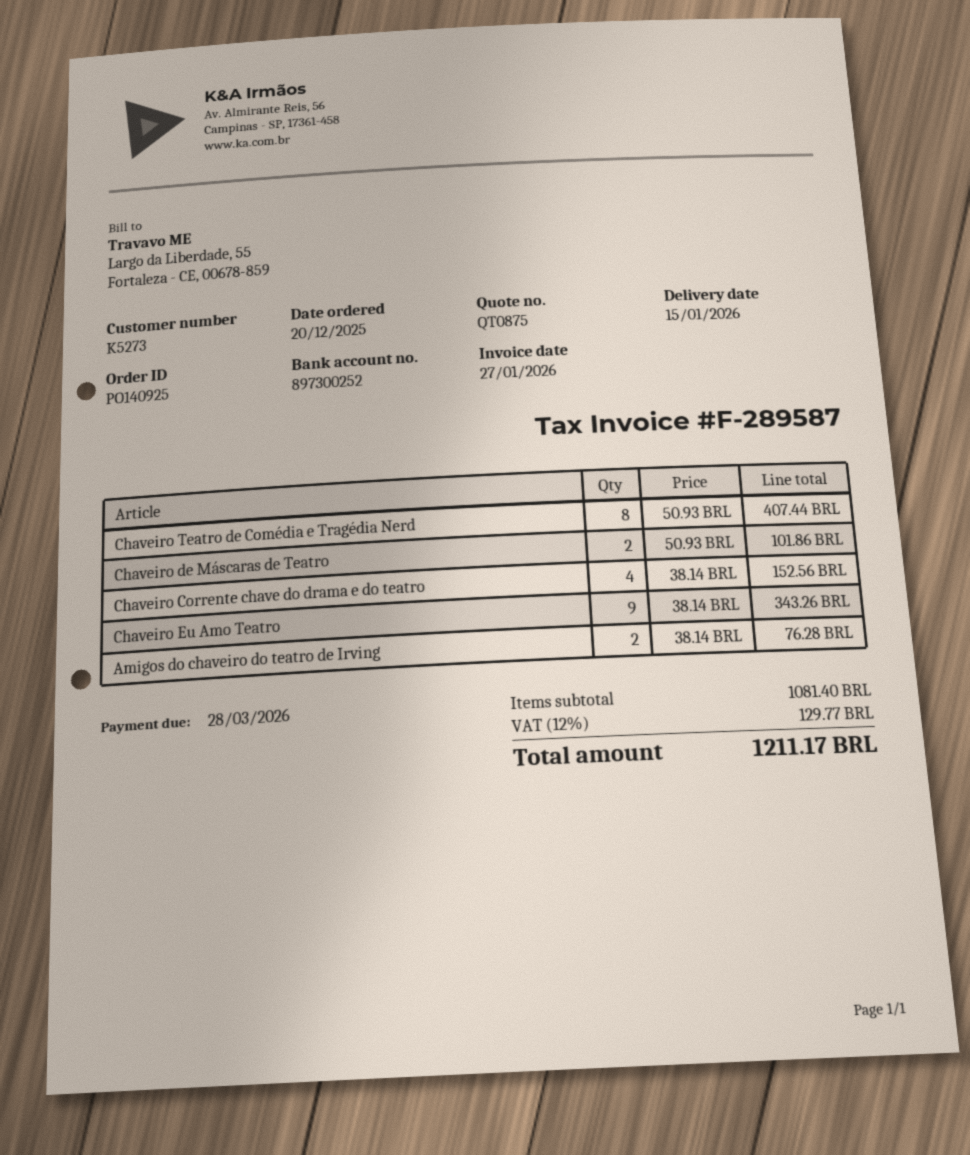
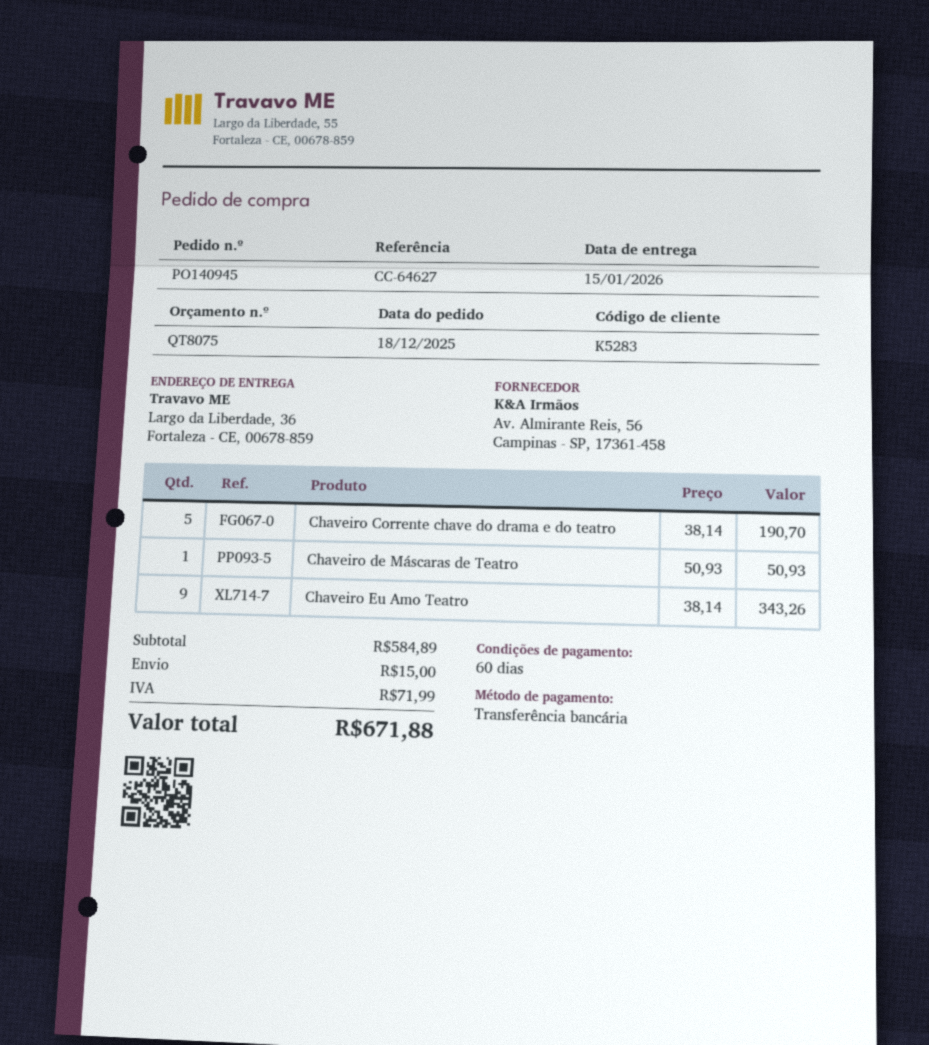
quote number: QT0875 -> QT8075
order number: PO140925 -> PO140945
order date: 2025-12-20 -> 2025-12-18
customer number: K5273 -> K5283
Chaveiro Teatro de Comédia e Tragédia Nerd: 8 x 50.93 = 407.44 -> none
Chaveiro de Máscaras de Teatro: 2 x 50.93 = 101.86 -> 1 x 50.93 = 50.93
Chaveiro Corrente chave do drama e do teatro: 4 x 38.14 = 152.56 -> 5 x 38.14 = 190.70
Amigos do chaveiro do teatro de Irving: 2 x 38.14 = 76.28 -> none
subtotal: 1081.40 -> 584.89
shipping: none -> 15.00
tax: 129.77 -> 71.99
total: 1211.17 -> 671.88

